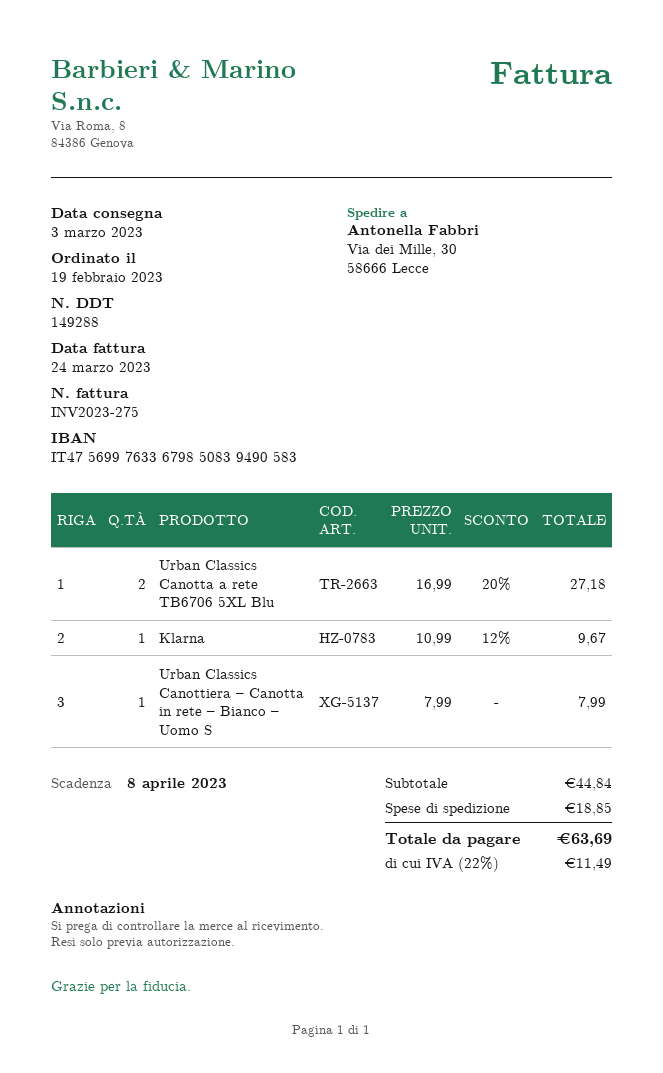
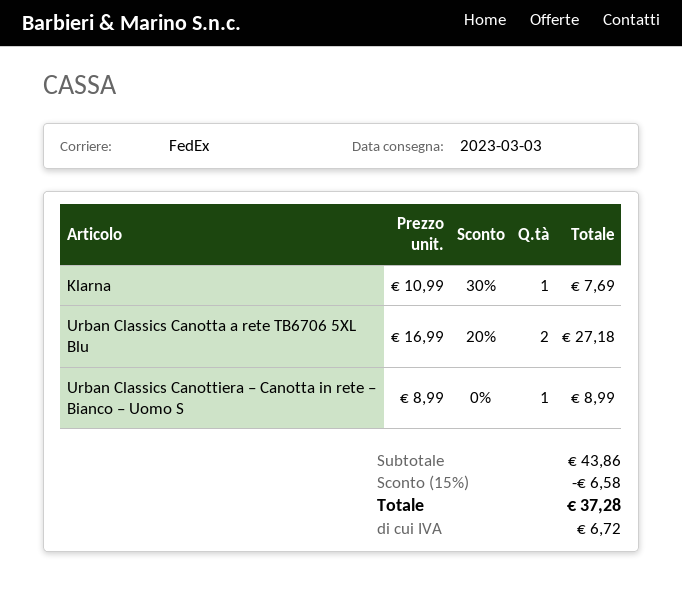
Klarna: 1 x 10.99 - 12% = 9.67 -> 1 x 10.99 - 30% = 7.69
Urban Classics Canottiera – Canotta in rete – Bianco – Uomo S: 1 x 7.99 = 7.99 -> 1 x 8.99 = 8.99
subtotal: 44.84 -> 43.86
discount: none -> 15% = 6.58
shipping: 18.85 -> none
tax: 11.49 -> 6.72
total: 63.69 -> 37.28

